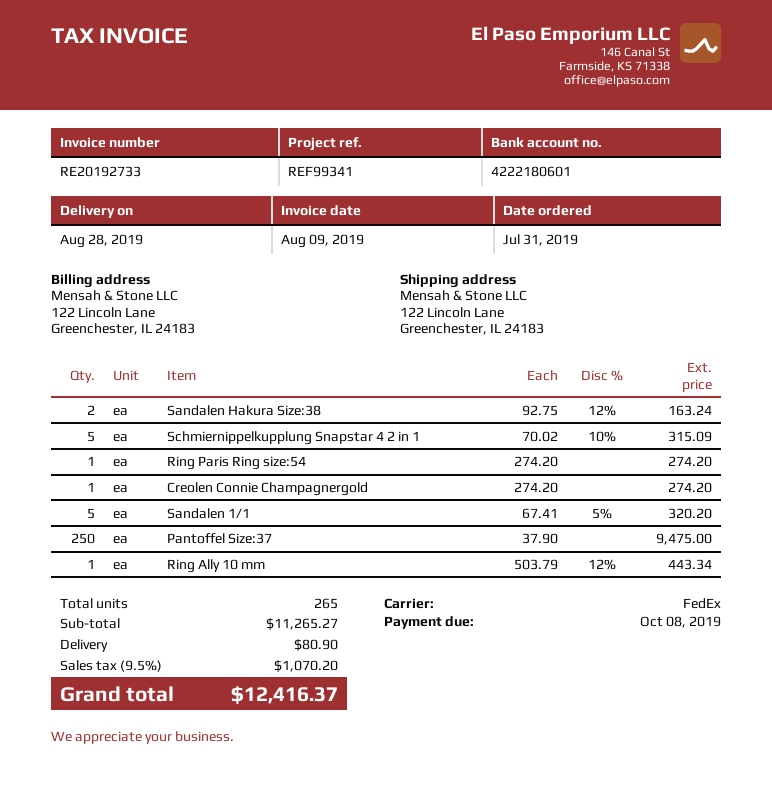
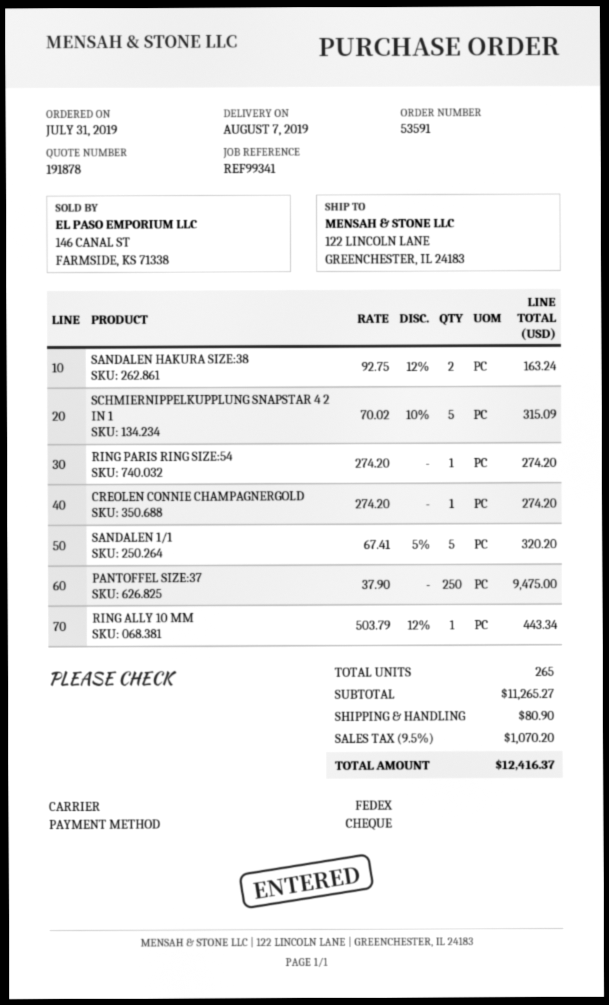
delivery date: 2019-08-28 -> 2019-08-07

